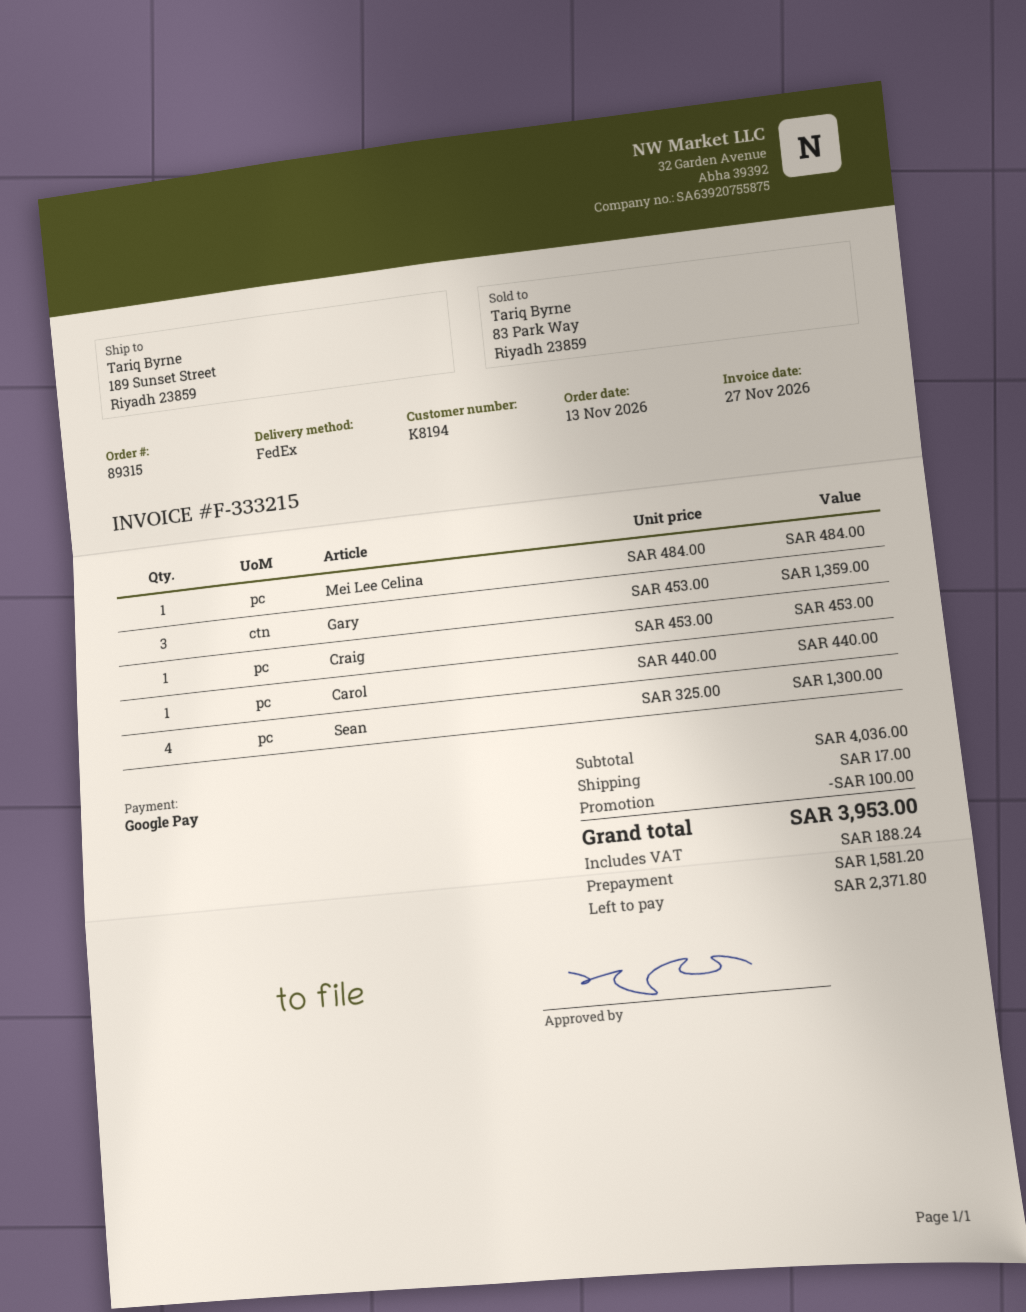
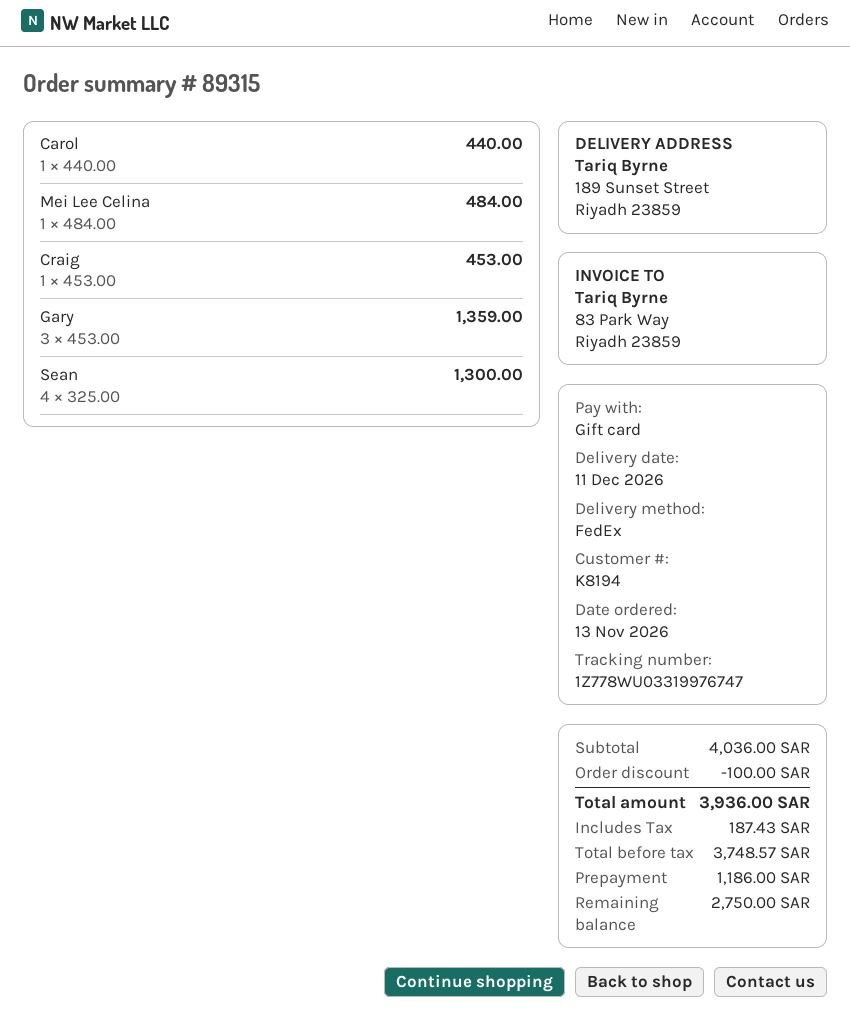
payment method: Google Pay -> gift card
shipping: 17.00 -> none
tax: 188.24 -> 187.43
total: 3953.00 -> 3936.00
deposit: 1581.20 -> 1186.00
balance: 2371.80 -> 2750.00

